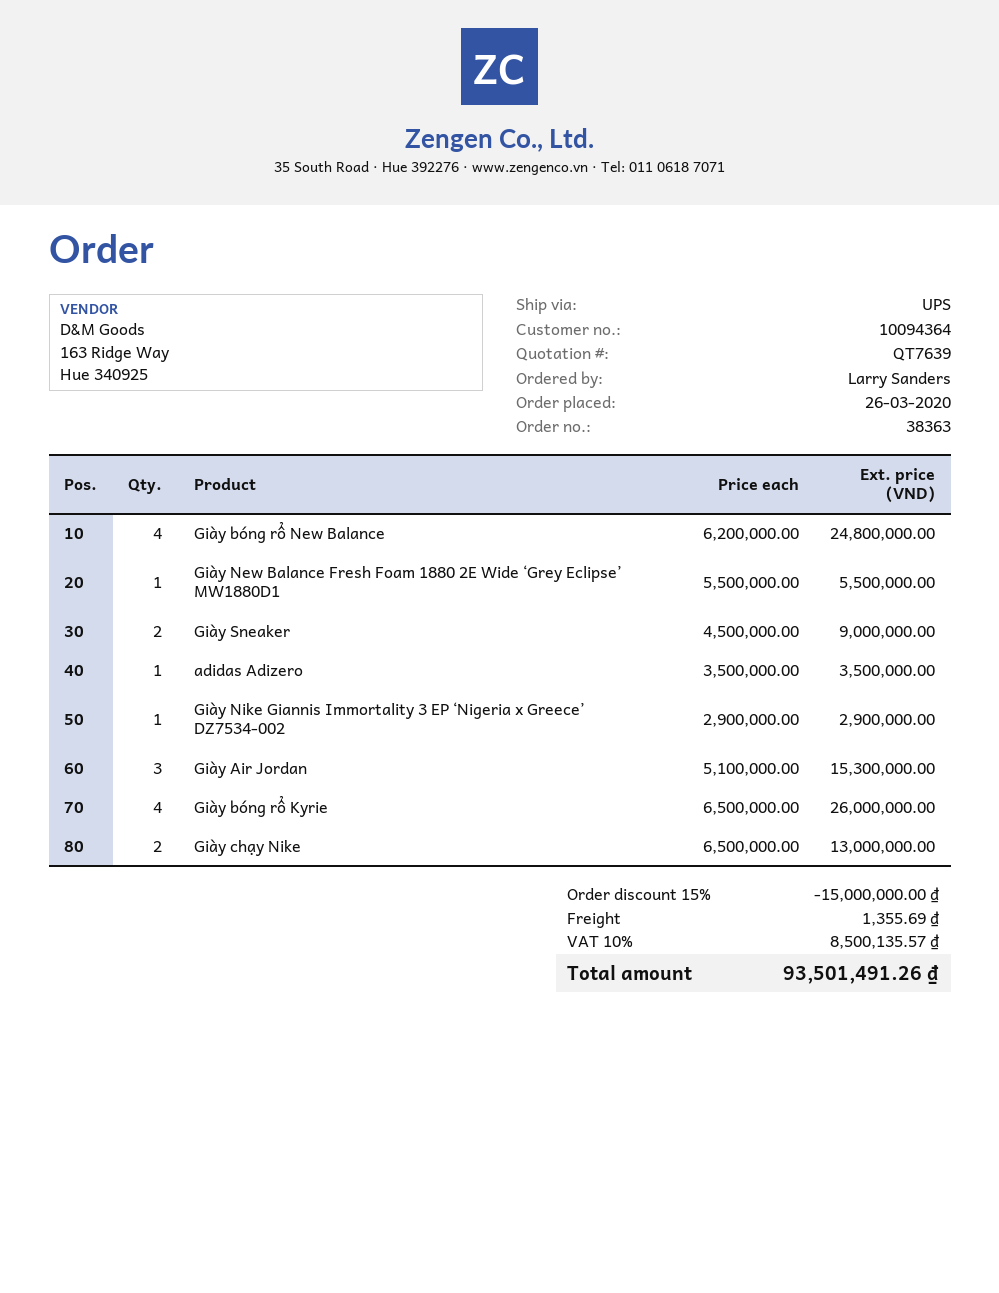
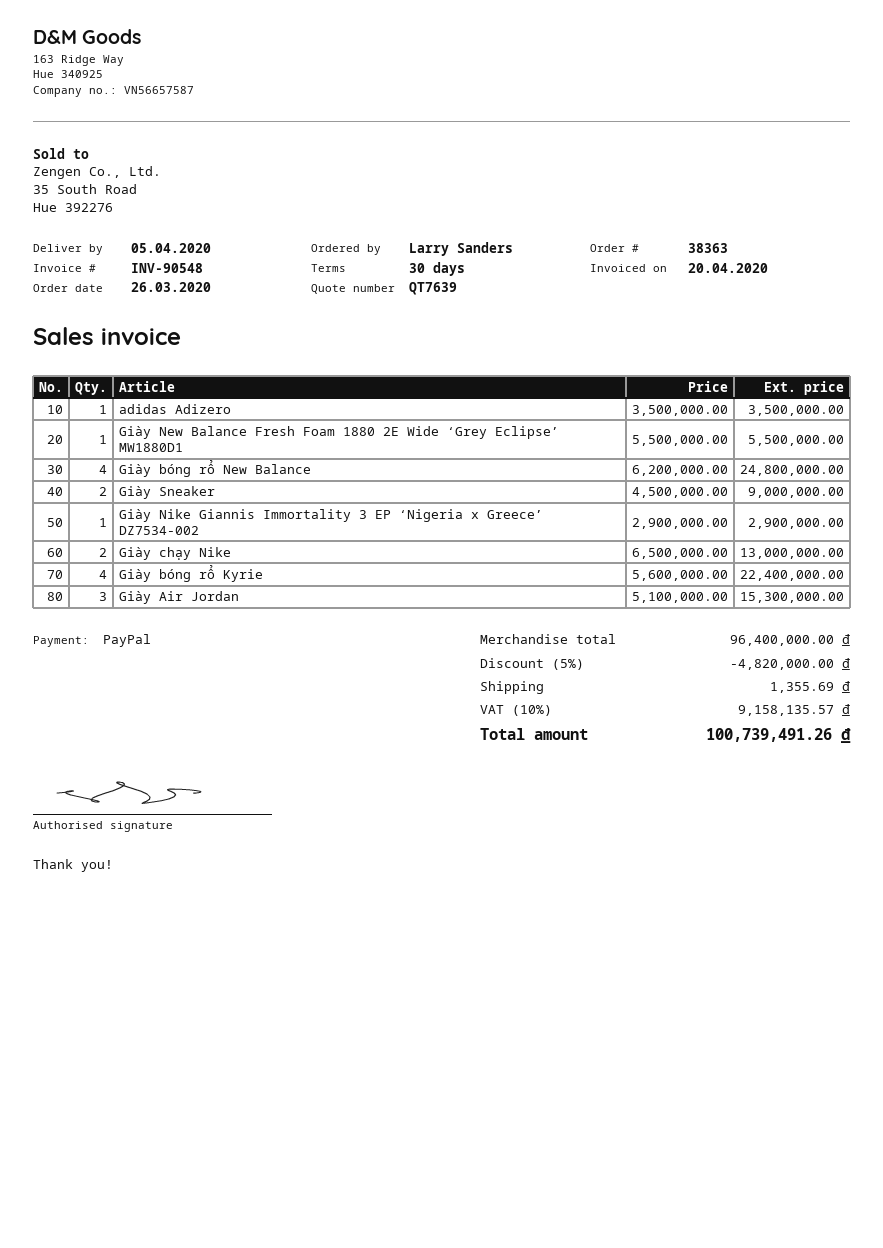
Giày bóng rổ Kyrie: 4 x 6500000.00 = 26000000.00 -> 4 x 5600000.00 = 22400000.00
discount: 15% = 15000000.00 -> 5% = 4820000.00
tax: 10% = 8500135.57 -> 10% = 9158135.57
total: 93501491.26 -> 100739491.26

